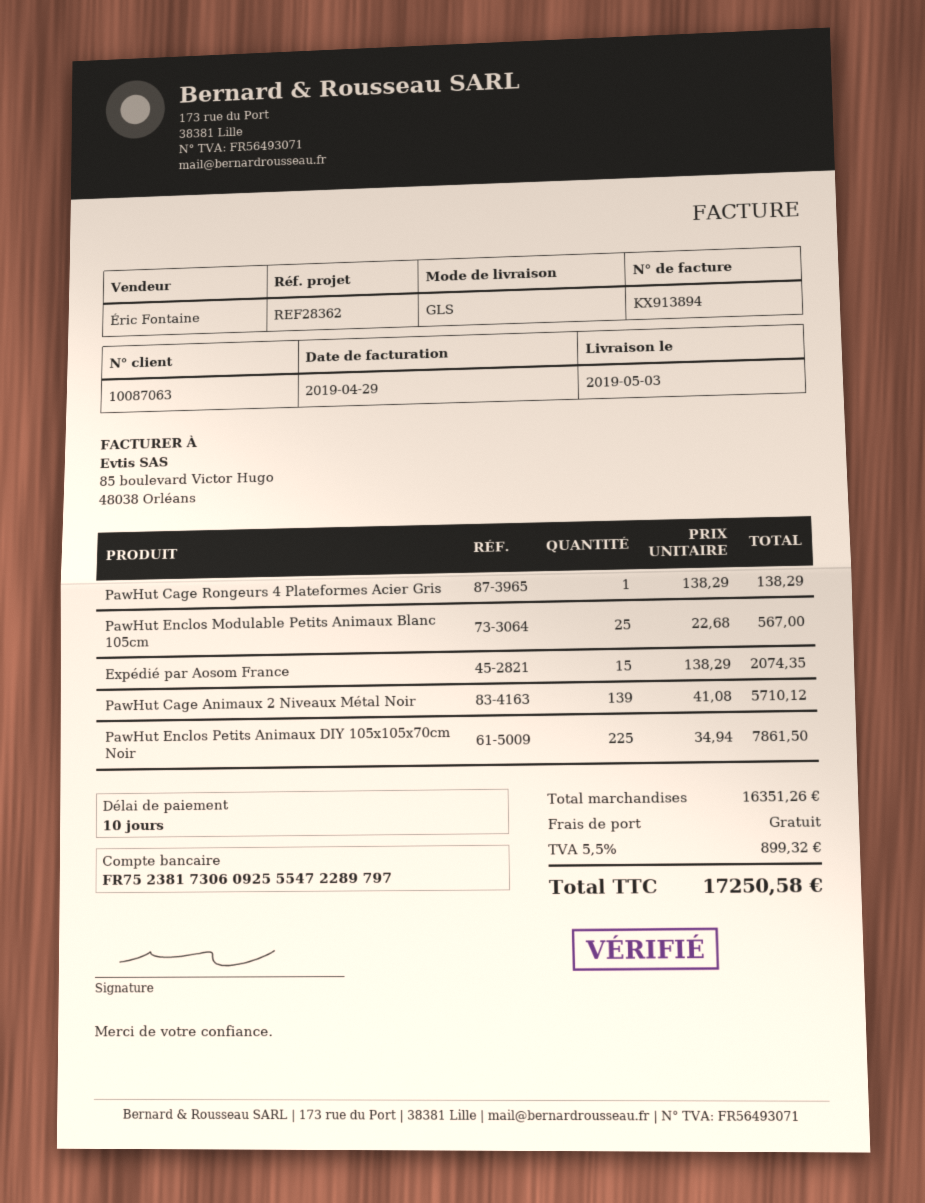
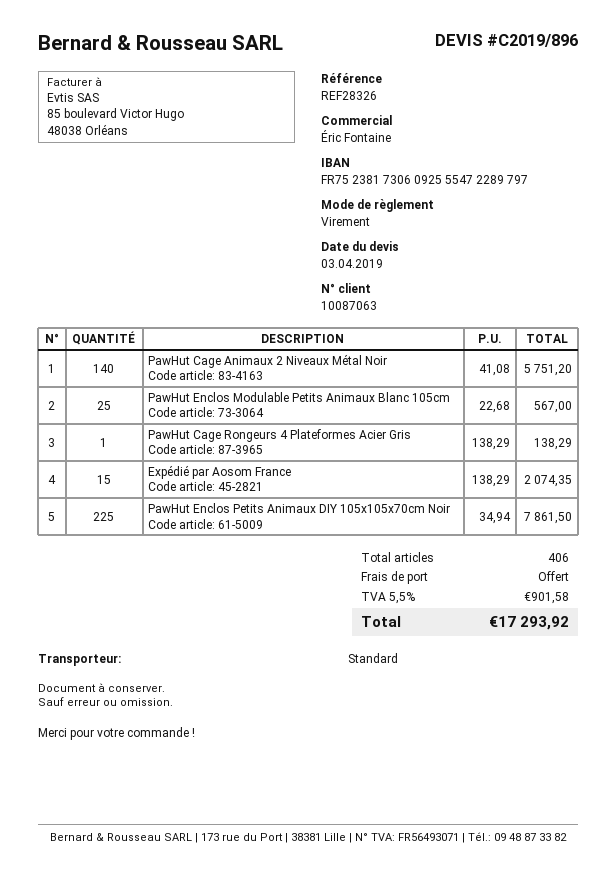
reference: REF28362 -> REF28326
shipping method: GLS -> standard
PawHut Cage Animaux 2 Niveaux Métal Noir: 139 x 41.08 = 5710.12 -> 140 x 41.08 = 5751.20
tax: 5.5% = 899.32 -> 5.5% = 901.58
total: 17250.58 -> 17293.92

